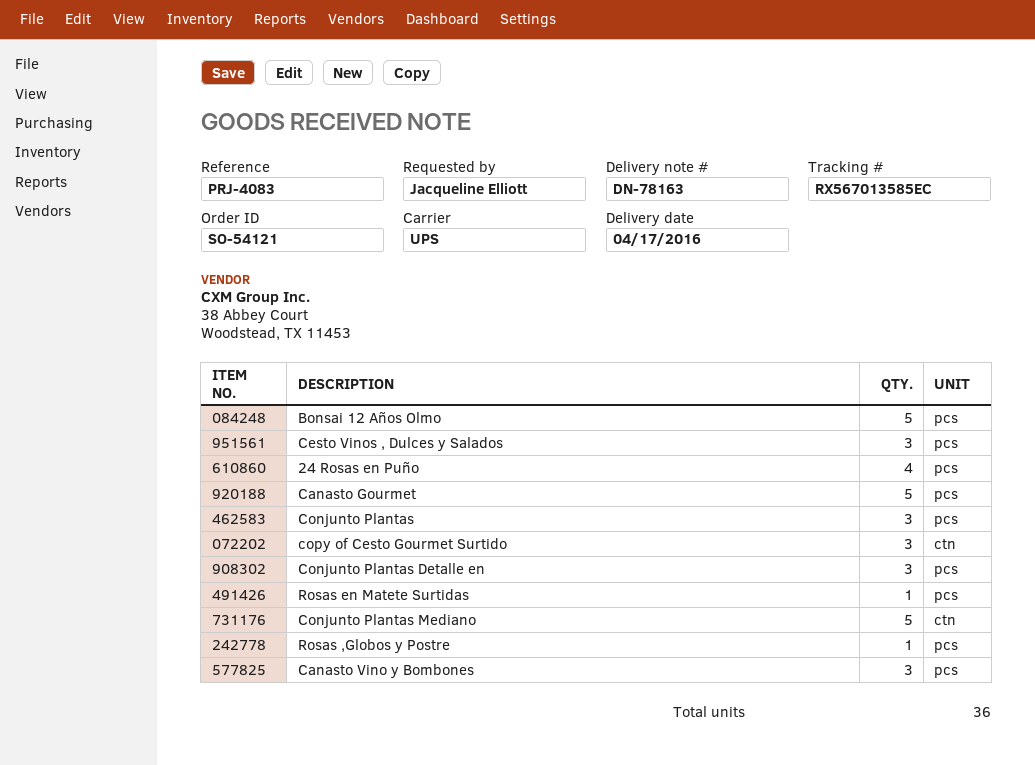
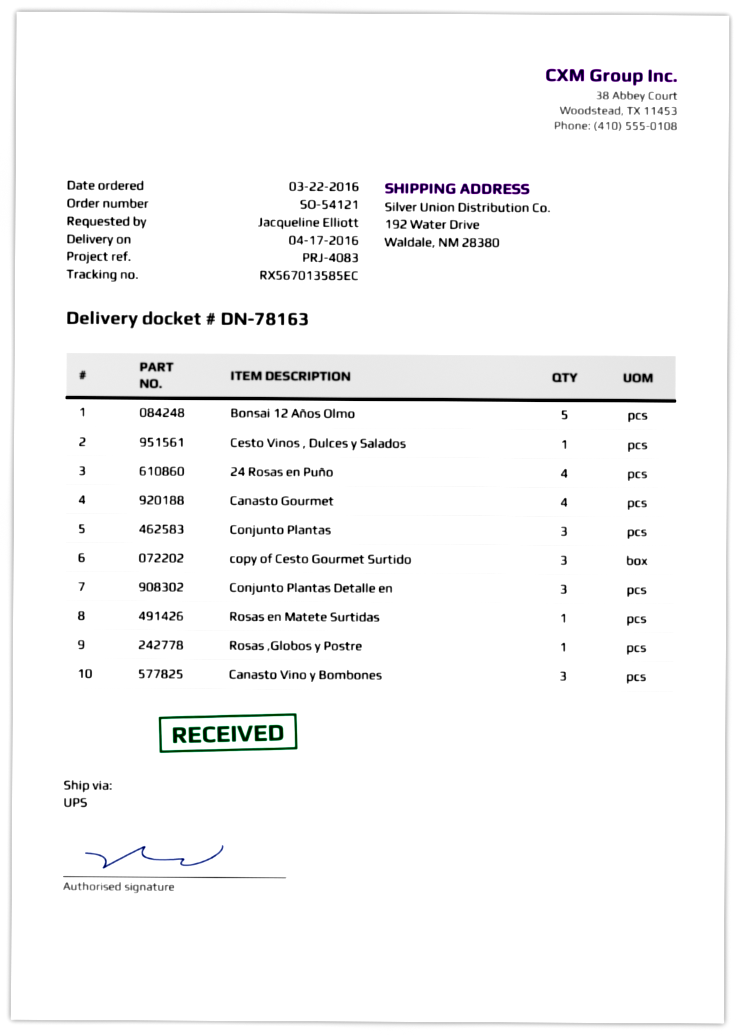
Cesto Vinos , Dulces y Salados: 3 -> 1
Canasto Gourmet: 5 -> 4
Conjunto Plantas Mediano: 5 -> none

